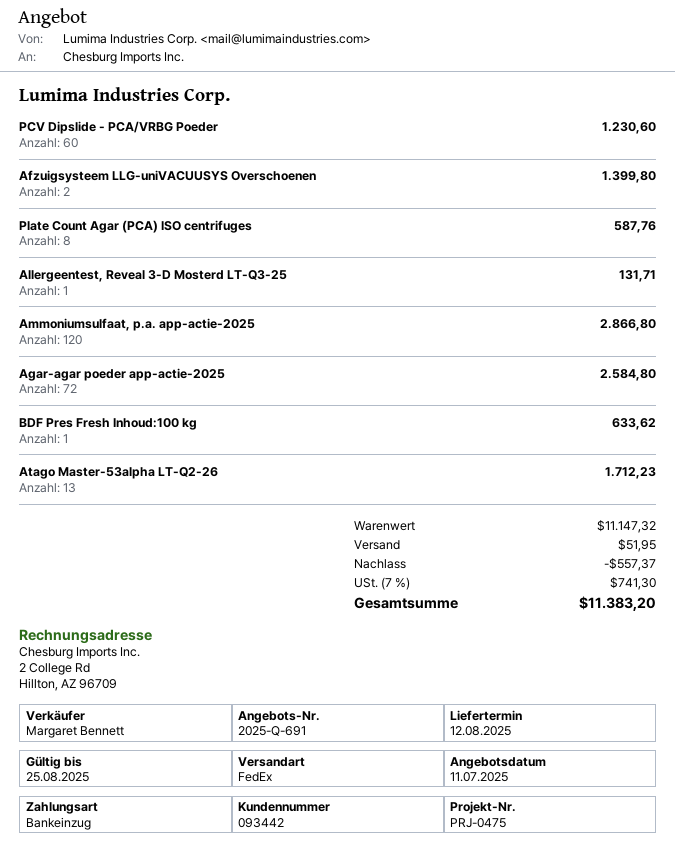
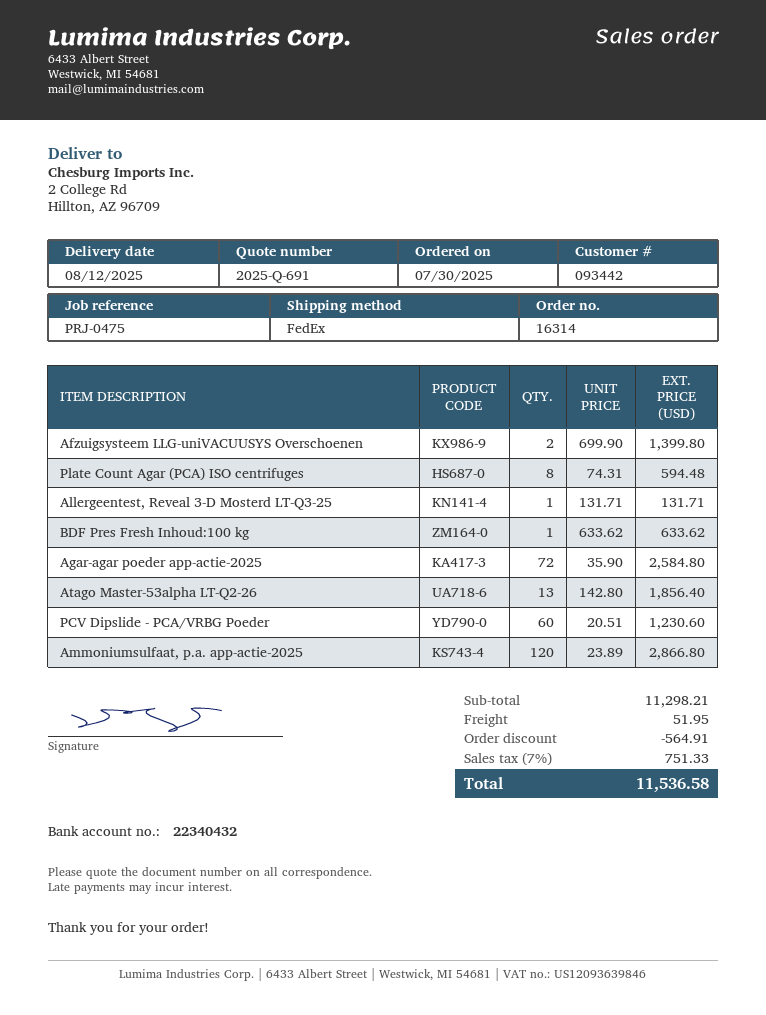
Plate Count Agar (PCA) ISO centrifuges: 8 for 587.76 -> 8 for 594.48
Atago Master-53alpha LT-Q2-26: 13 for 1712.23 -> 13 for 1856.40
subtotal: 11147.32 -> 11298.21
discount: 557.37 -> 564.91
tax: 7% = 741.30 -> 7% = 751.33
total: 11383.20 -> 11536.58

